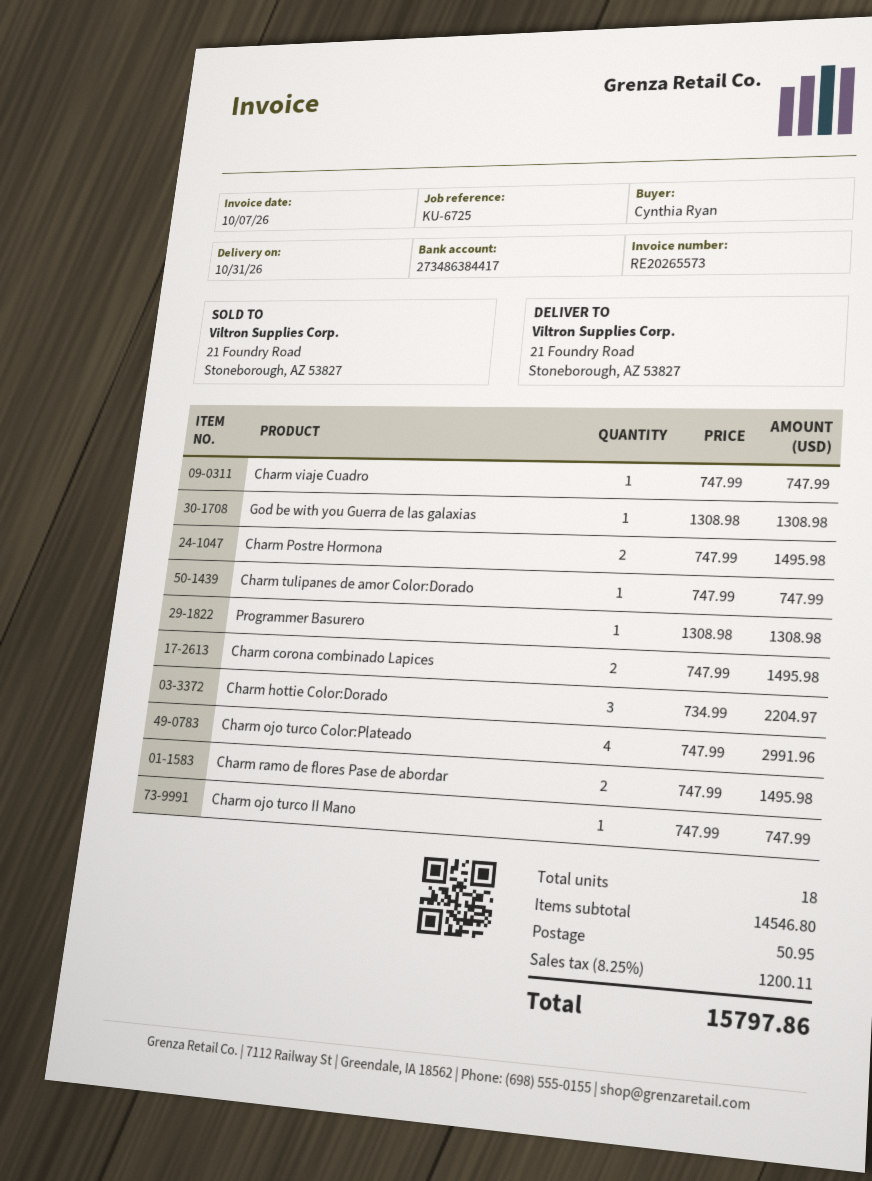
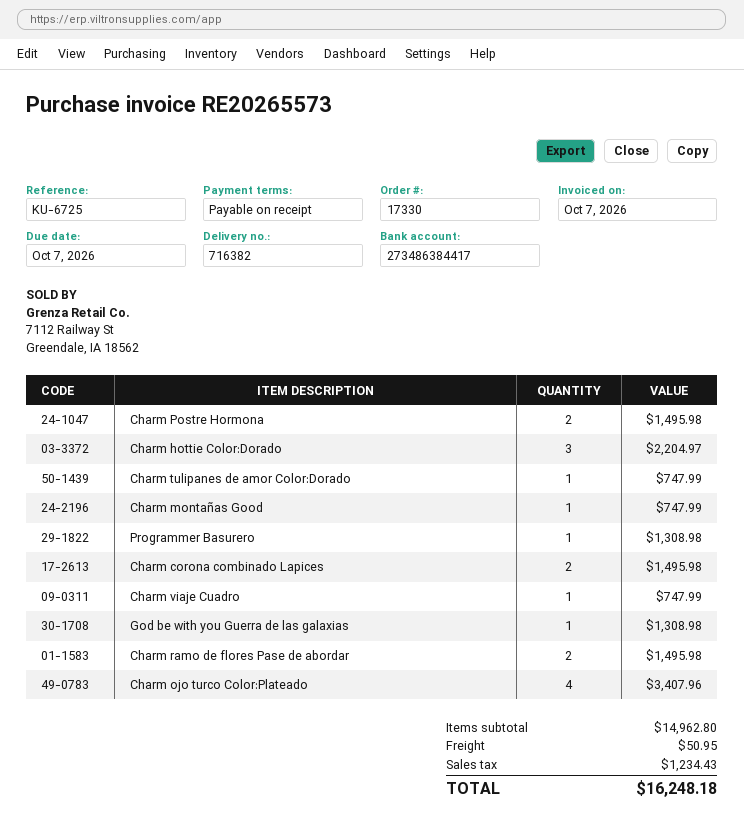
Charm ojo turco Color:Plateado: 4 for 2991.96 -> 4 for 3407.96
Charm ojo turco II Mano: 1 for 747.99 -> none
Charm montañas Good: none -> 1 for 747.99
subtotal: 14546.80 -> 14962.80
tax: 1200.11 -> 1234.43
total: 15797.86 -> 16248.18

